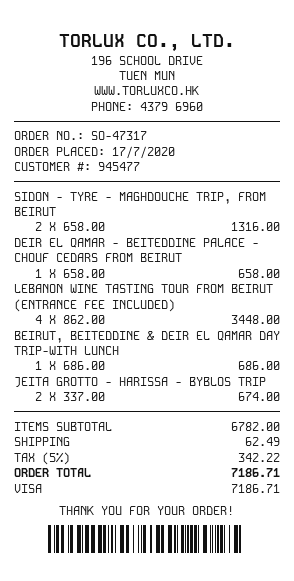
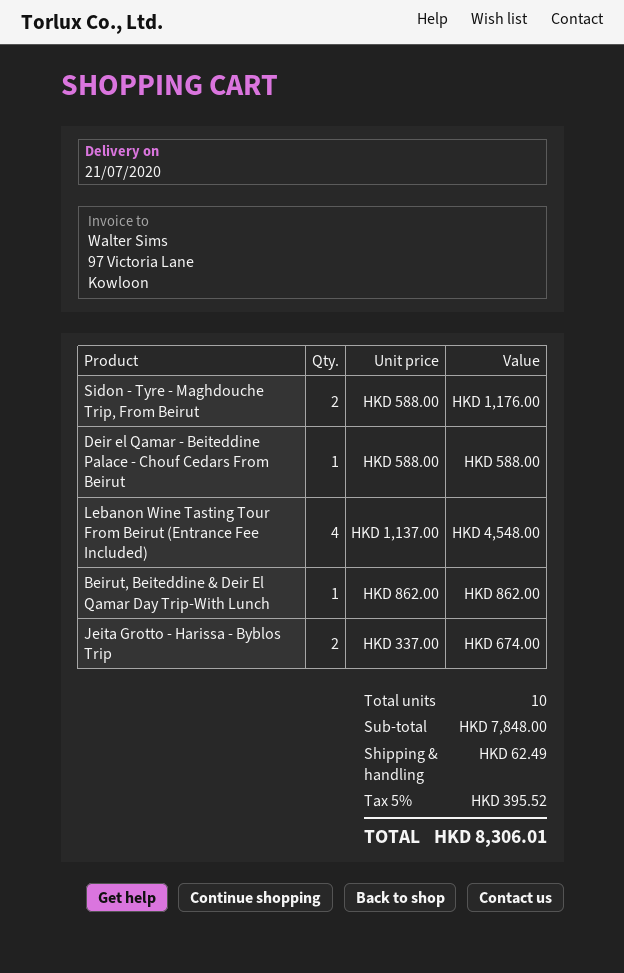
SIDON - TYRE - MAGHDOUCHE TRIP, FROM BEIRUT: 2 x 658.00 = 1316.00 -> 2 x 588.00 = 1176.00
DEIR EL QAMAR - BEITEDDINE PALACE - CHOUF CEDARS FROM BEIRUT: 1 x 658.00 = 658.00 -> 1 x 588.00 = 588.00
LEBANON WINE TASTING TOUR FROM BEIRUT (ENTRANCE FEE INCLUDED): 4 x 862.00 = 3448.00 -> 4 x 1137.00 = 4548.00
BEIRUT, BEITEDDINE & DEIR EL QAMAR DAY TRIP-WITH LUNCH: 1 x 686.00 = 686.00 -> 1 x 862.00 = 862.00
subtotal: 6782.00 -> 7848.00
tax: 5% = 342.22 -> 5% = 395.52
total: 7186.71 -> 8306.01

